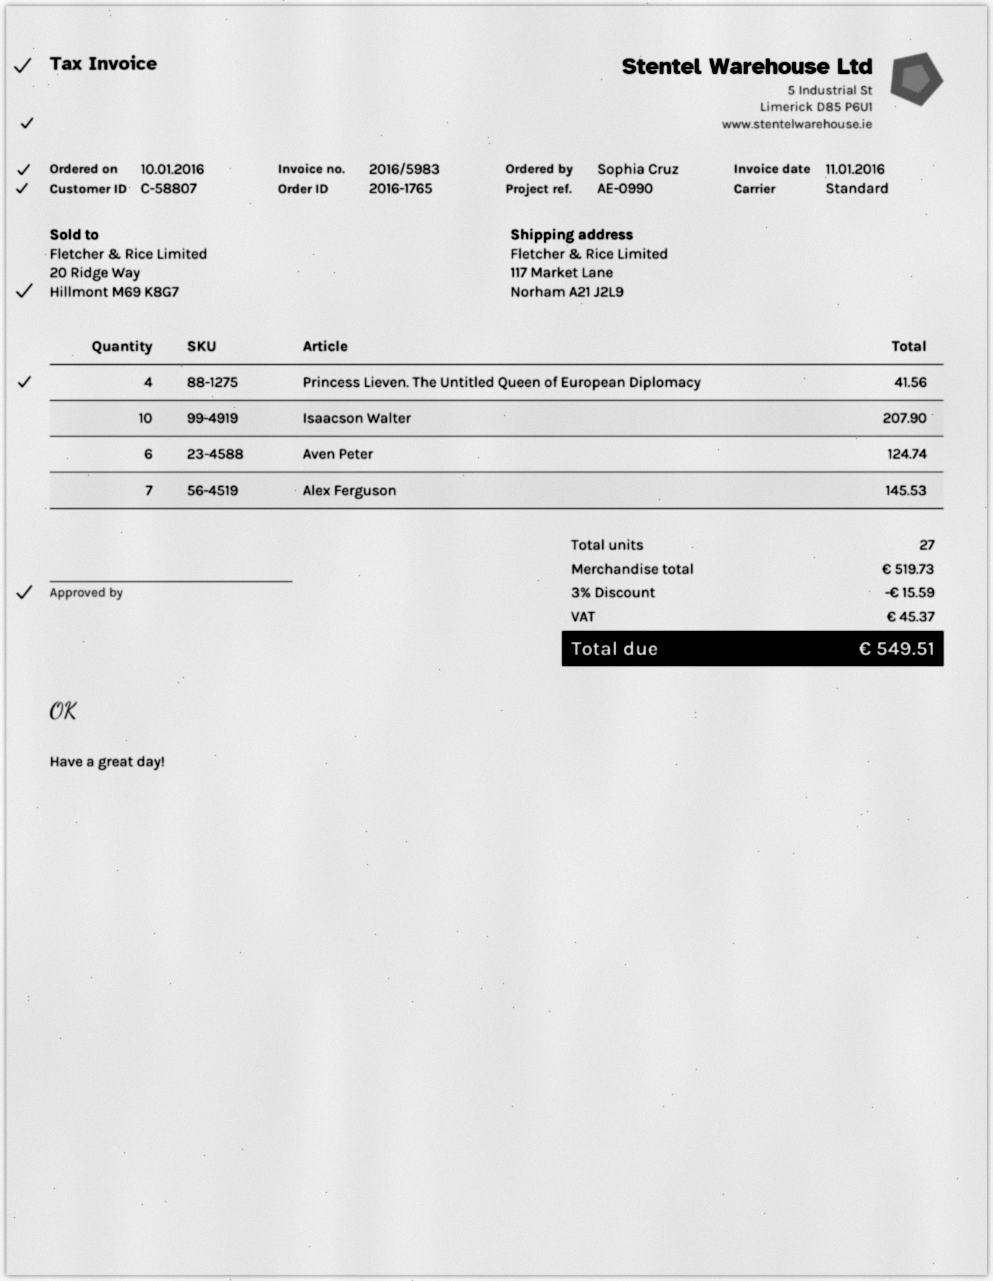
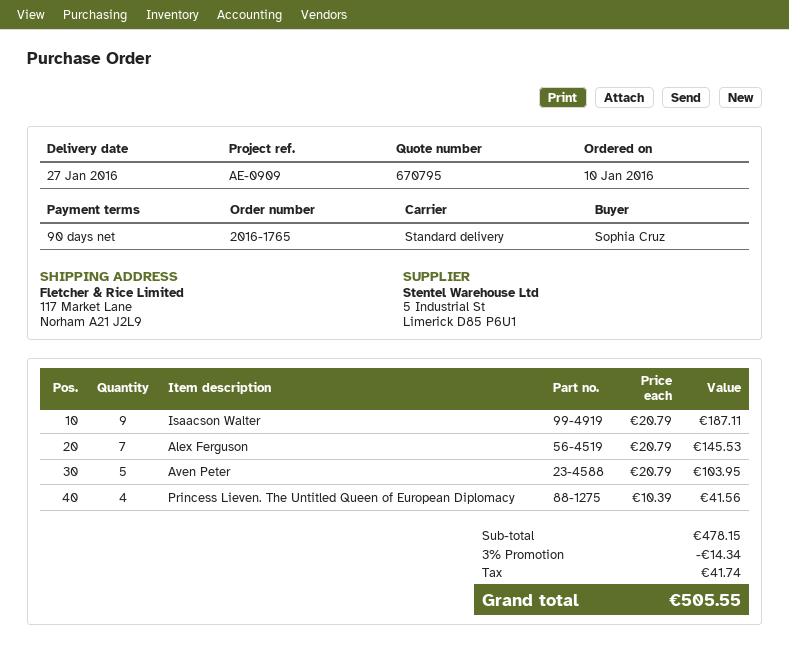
reference: AE-0990 -> AE-0909
Isaacson Walter: 10 for 207.90 -> 9 for 187.11
Aven Peter: 6 for 124.74 -> 5 for 103.95
subtotal: 519.73 -> 478.15
discount: 3% = 15.59 -> 3% = 14.34
tax: 45.37 -> 41.74
total: 549.51 -> 505.55

